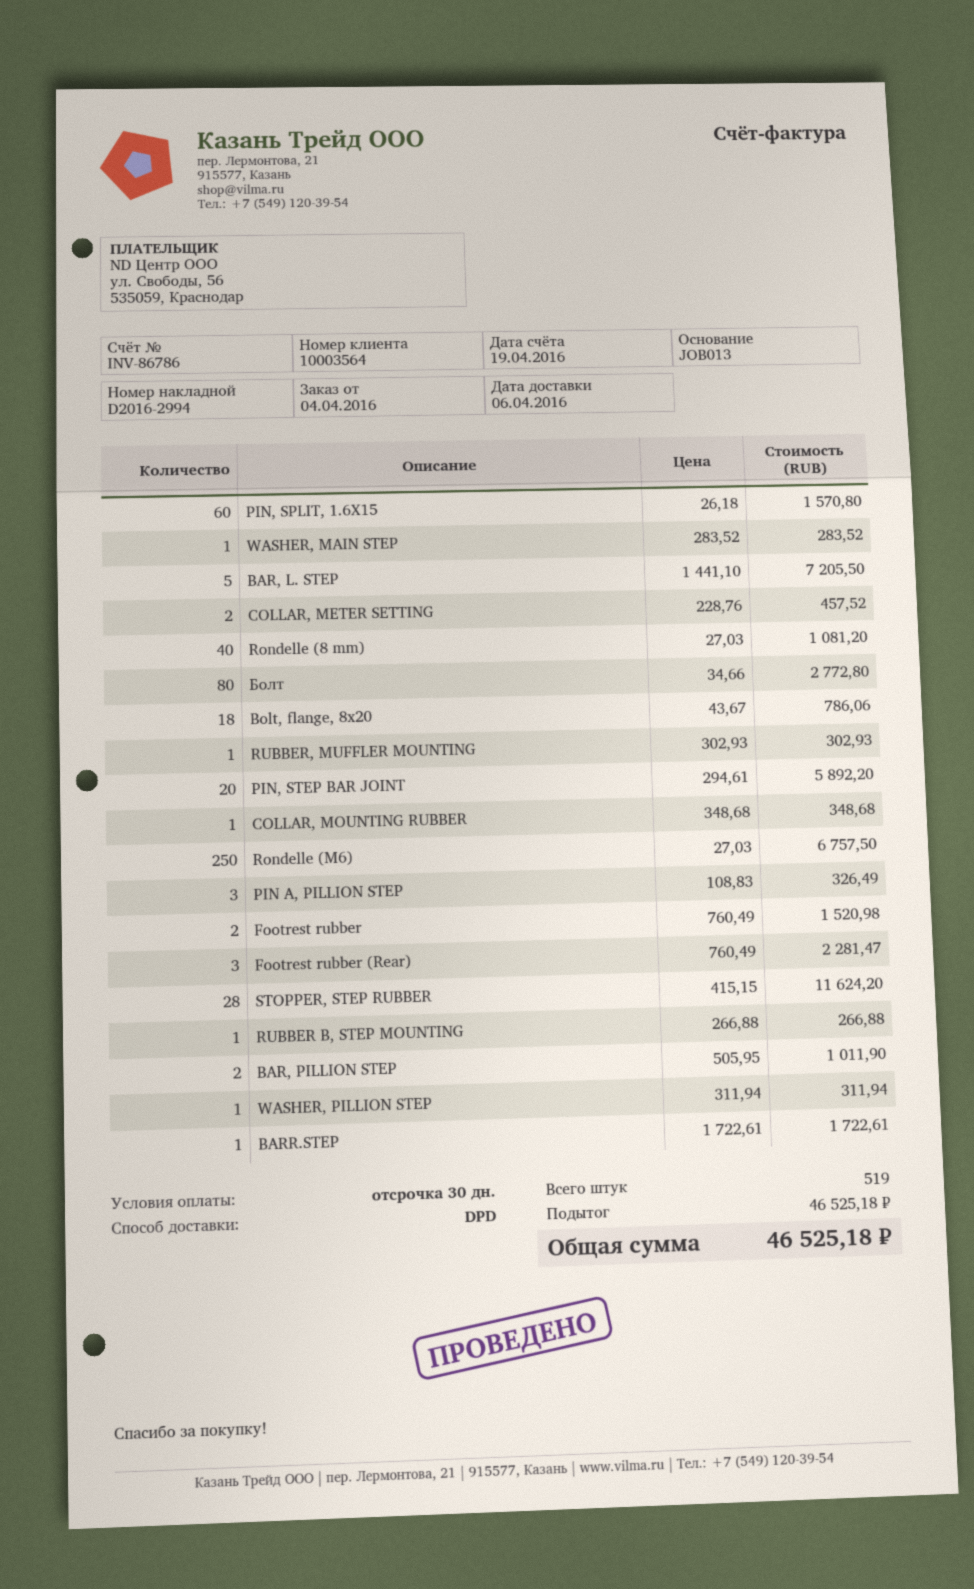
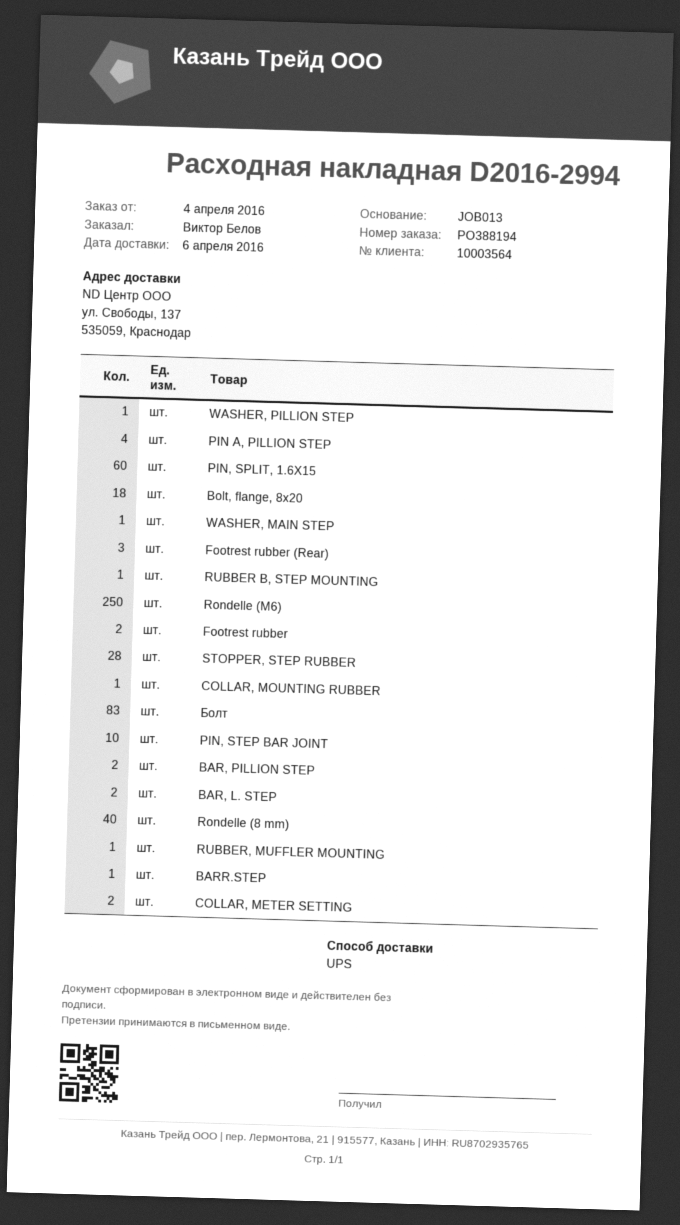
shipping method: DPD -> UPS
BAR, L. STEP: 5 -> 2
Болт: 80 -> 83
PIN, STEP BAR JOINT: 20 -> 10
PIN A, PILLION STEP: 3 -> 4

